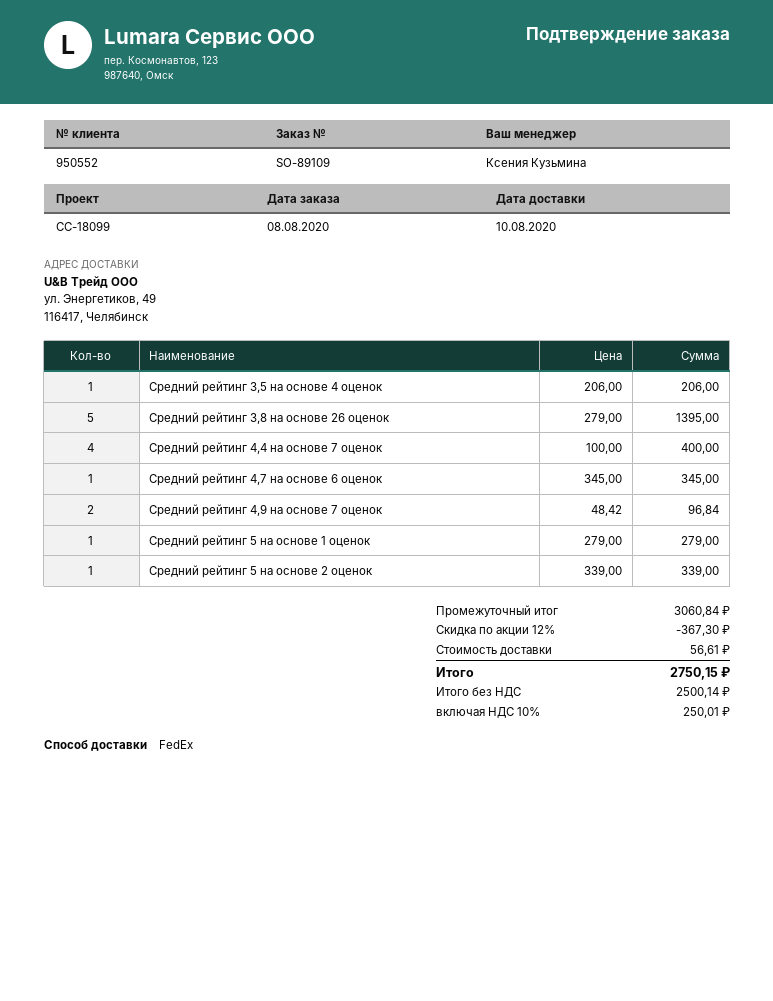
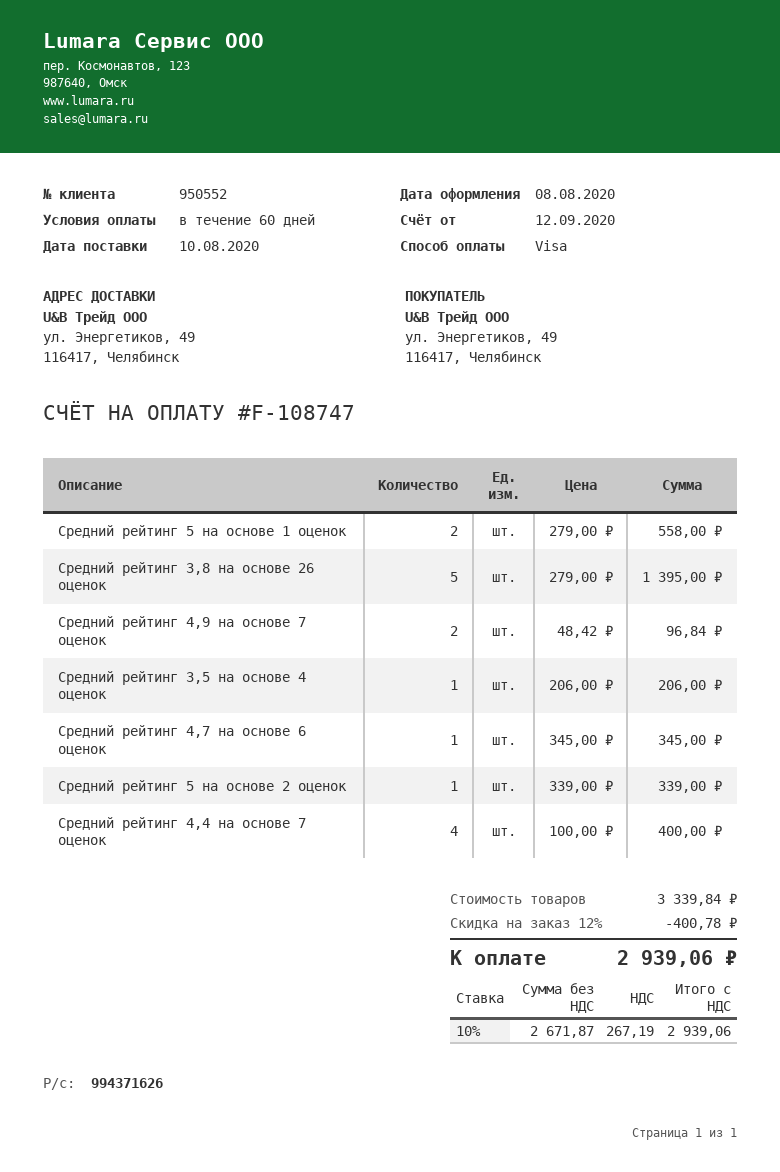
Средний рейтинг 5 на основе 1 оценок: 1 x 279.00 = 279.00 -> 2 x 279.00 = 558.00
subtotal: 3060.84 -> 3339.84
discount: 12% = 367.30 -> 12% = 400.78
shipping: 56.61 -> none
net: 2500.14 -> 2671.87
tax: 10% = 250.01 -> 10% = 267.19
total: 2750.15 -> 2939.06

